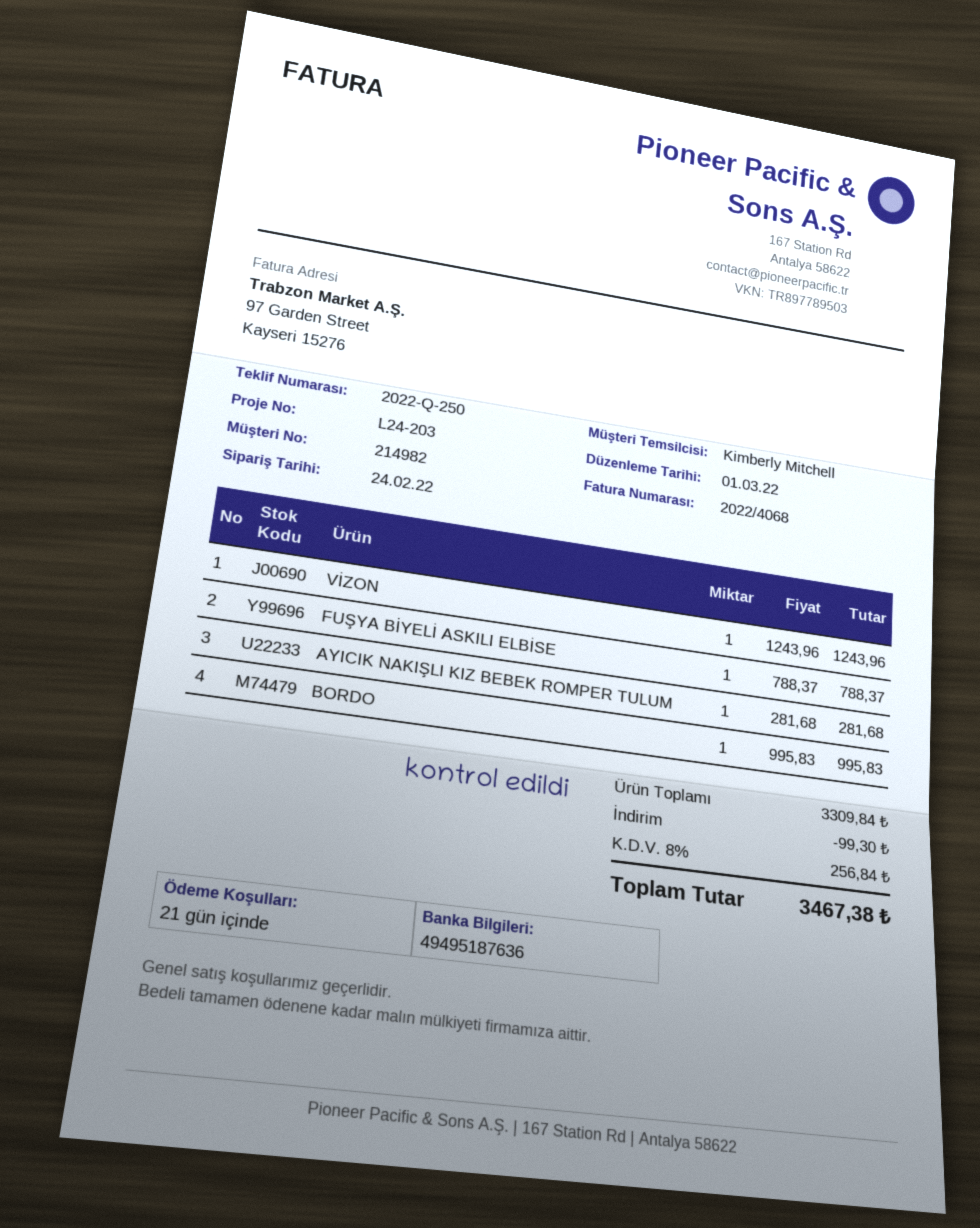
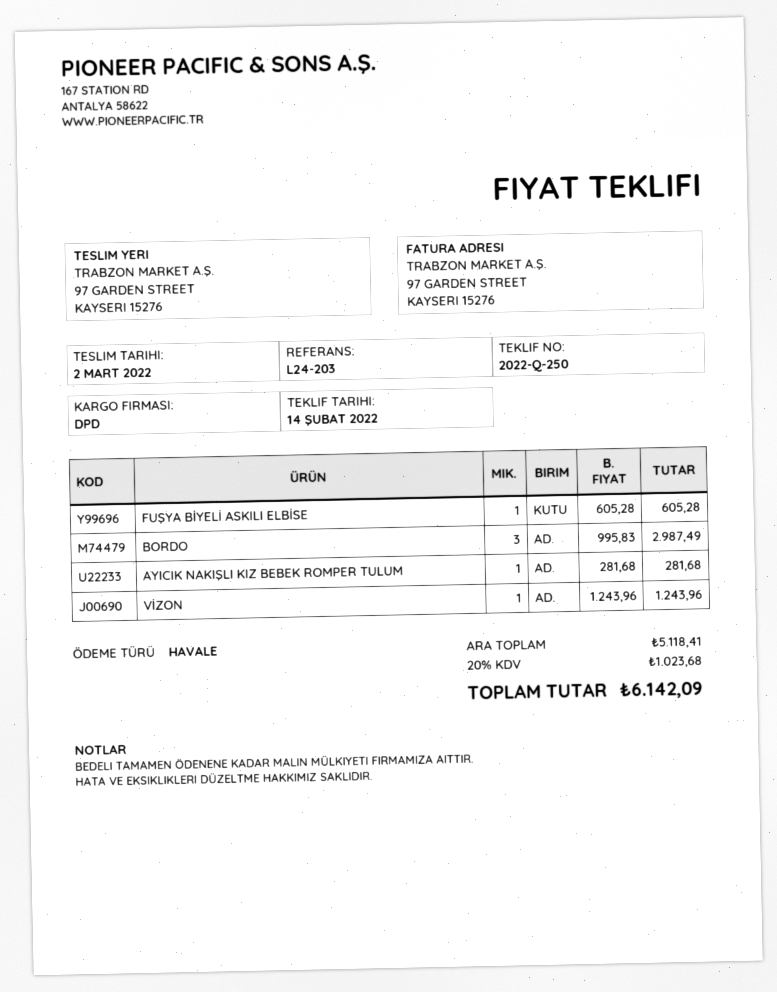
FUŞYA BİYELİ ASKILI ELBİSE: 1 x 788.37 = 788.37 -> 1 x 605.28 = 605.28
BORDO: 1 x 995.83 = 995.83 -> 3 x 995.83 = 2987.49
subtotal: 3309.84 -> 5118.41
discount: 99.30 -> none
tax: 8% = 256.84 -> 20% = 1023.68
total: 3467.38 -> 6142.09

